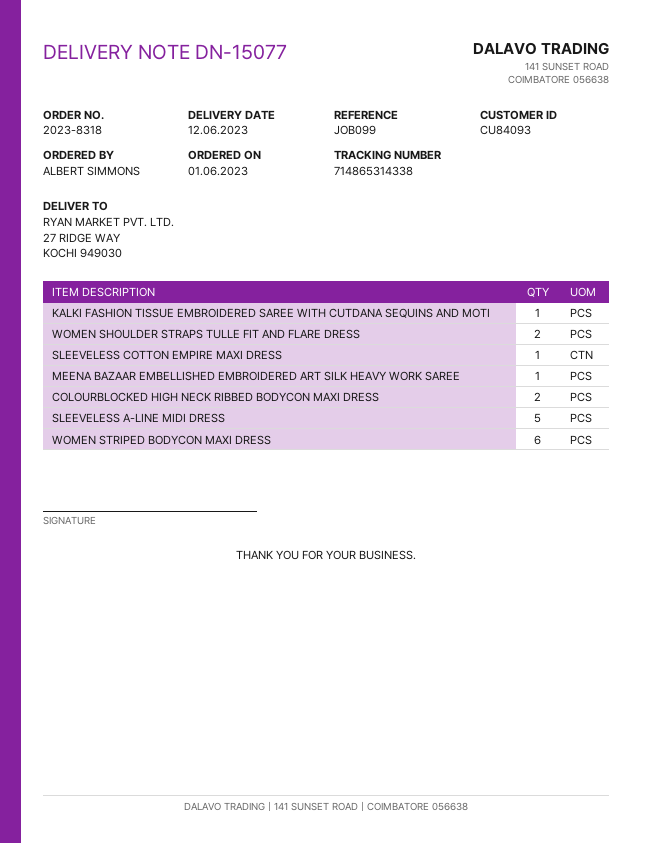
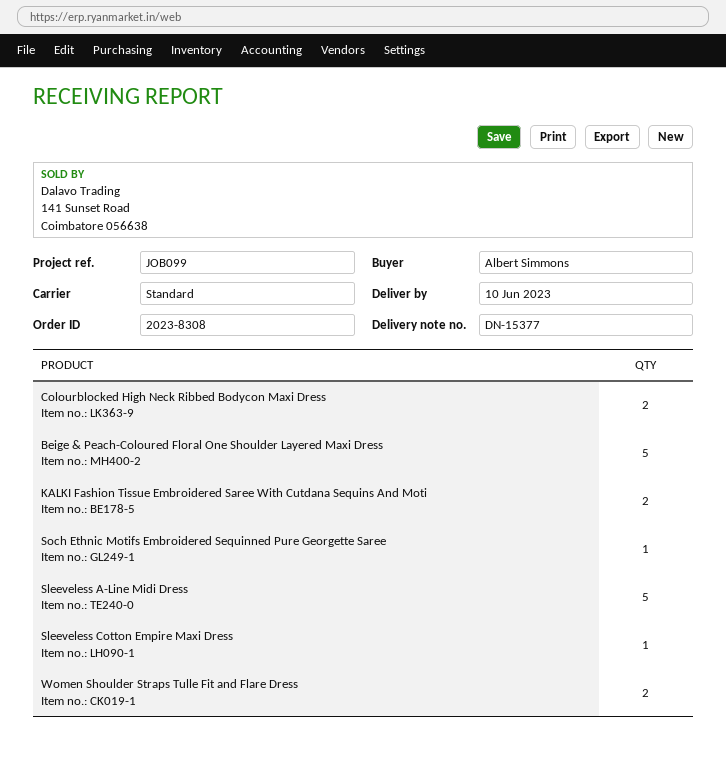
order number: 2023-8318 -> 2023-8308
delivery note number: DN-15077 -> DN-15377
delivery date: 2023-06-12 -> 2023-06-10
KALKI FASHION TISSUE EMBROIDERED SAREE WITH CUTDANA SEQUINS AND MOTI: 1 -> 2
MEENA BAZAAR EMBELLISHED EMBROIDERED ART SILK HEAVY WORK SAREE: 1 -> none
WOMEN STRIPED BODYCON MAXI DRESS: 6 -> none
Beige & Peach-Coloured Floral One Shoulder Layered Maxi Dress: none -> 5
Soch Ethnic Motifs Embroidered Sequinned Pure Georgette Saree: none -> 1

